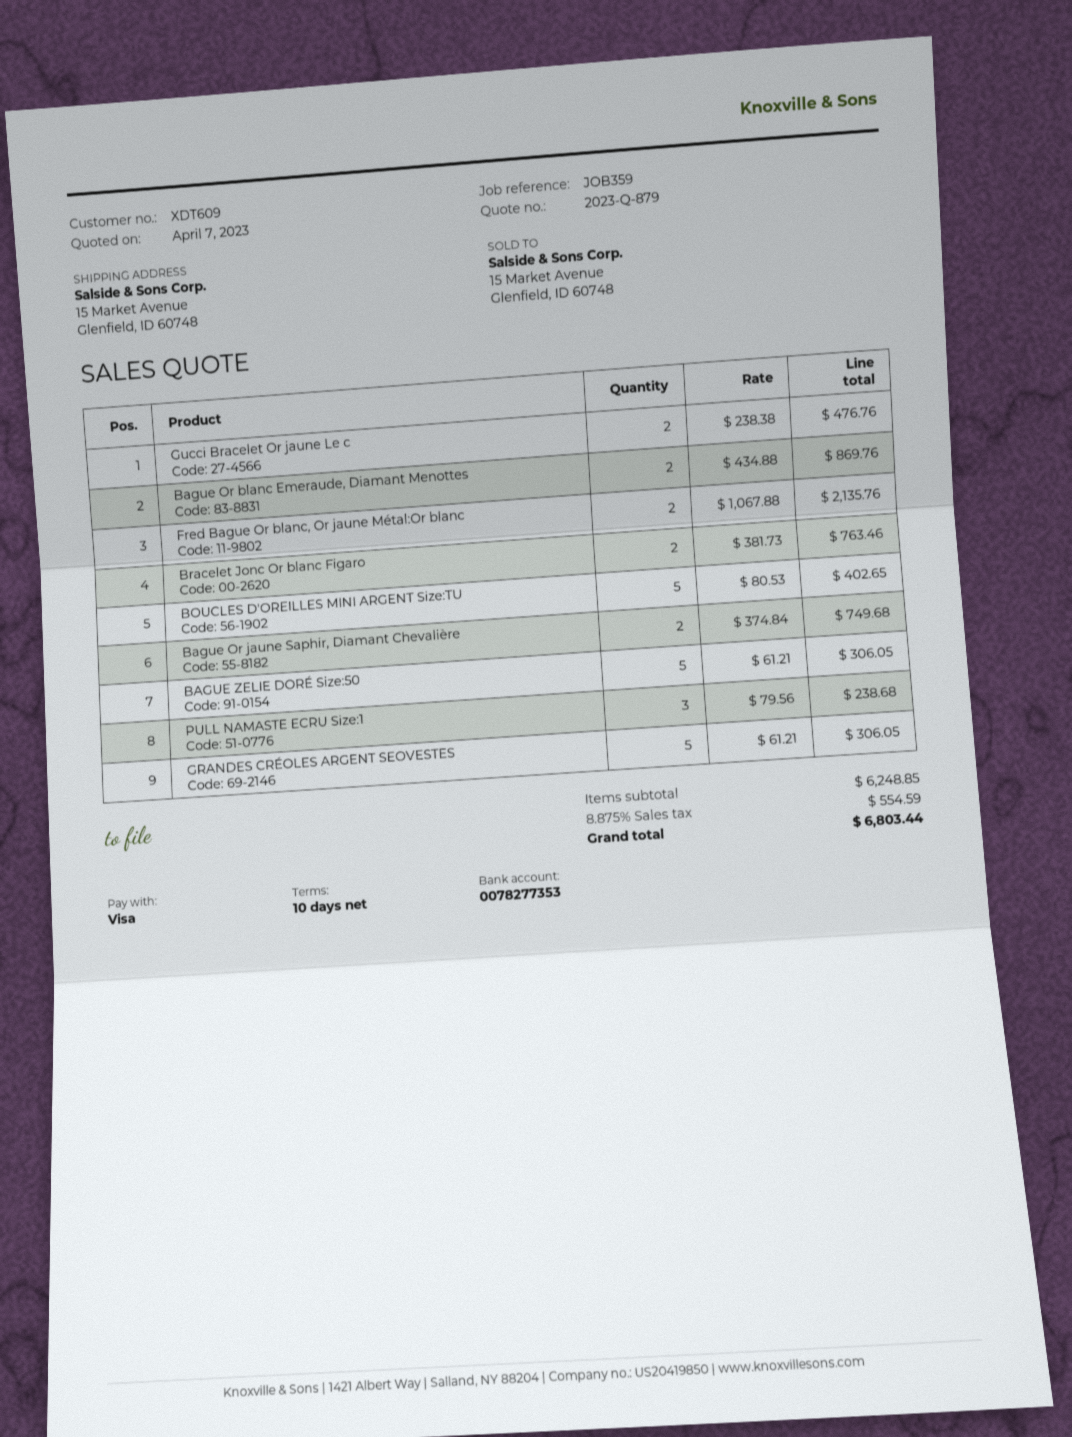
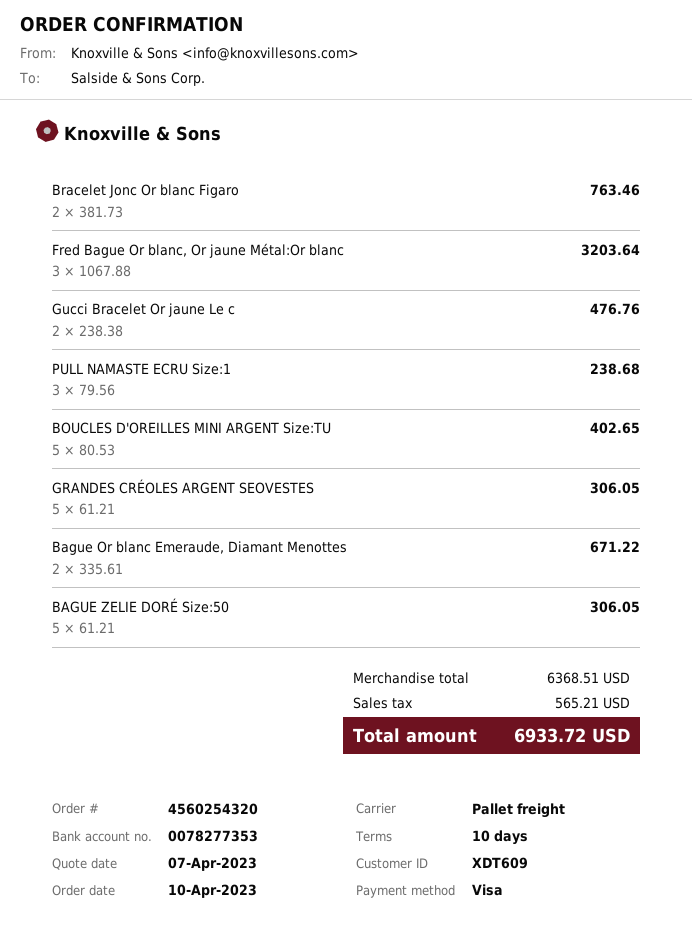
Bague Or blanc Emeraude, Diamant Menottes: 2 x 434.88 = 869.76 -> 2 x 335.61 = 671.22
Fred Bague Or blanc, Or jaune Métal:Or blanc: 2 x 1067.88 = 2135.76 -> 3 x 1067.88 = 3203.64
Bague Or jaune Saphir, Diamant Chevalière: 2 x 374.84 = 749.68 -> none
subtotal: 6248.85 -> 6368.51
tax: 554.59 -> 565.21
total: 6803.44 -> 6933.72

